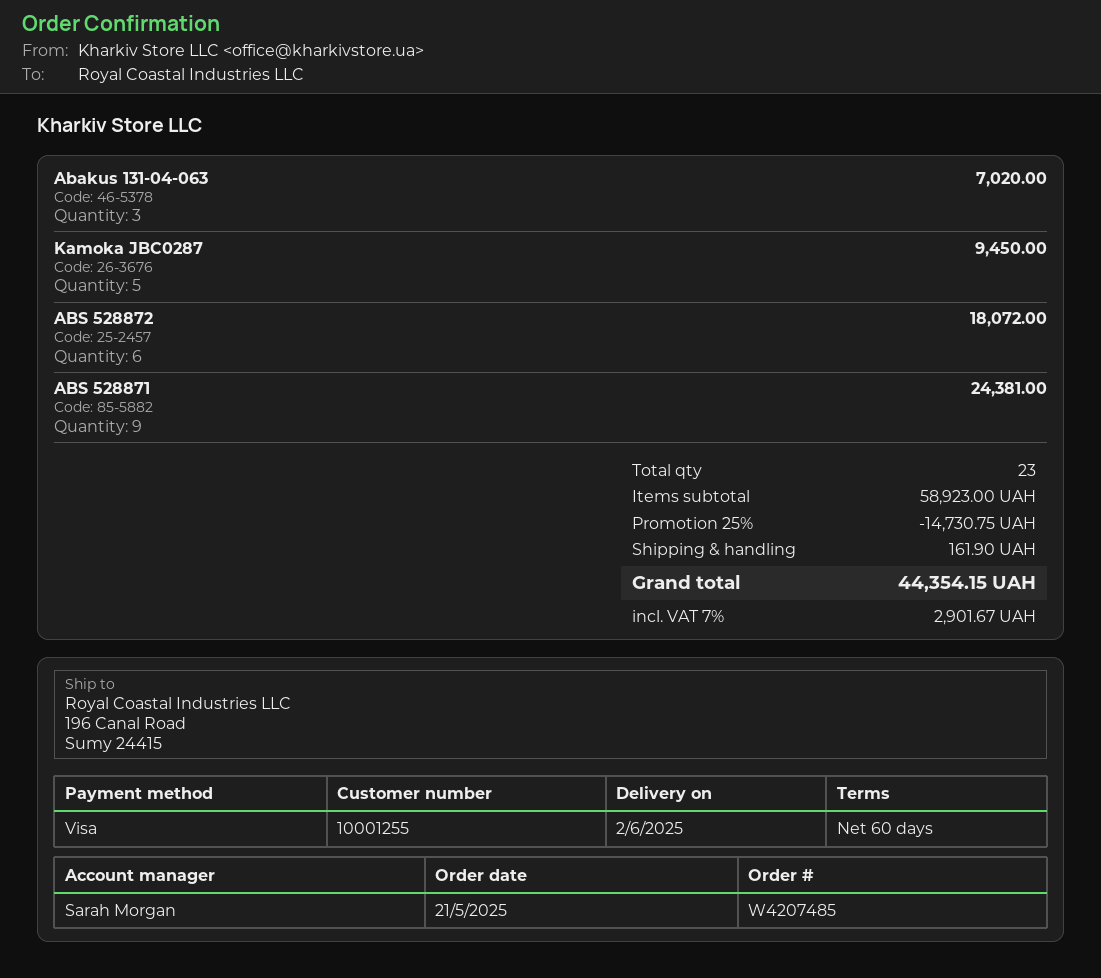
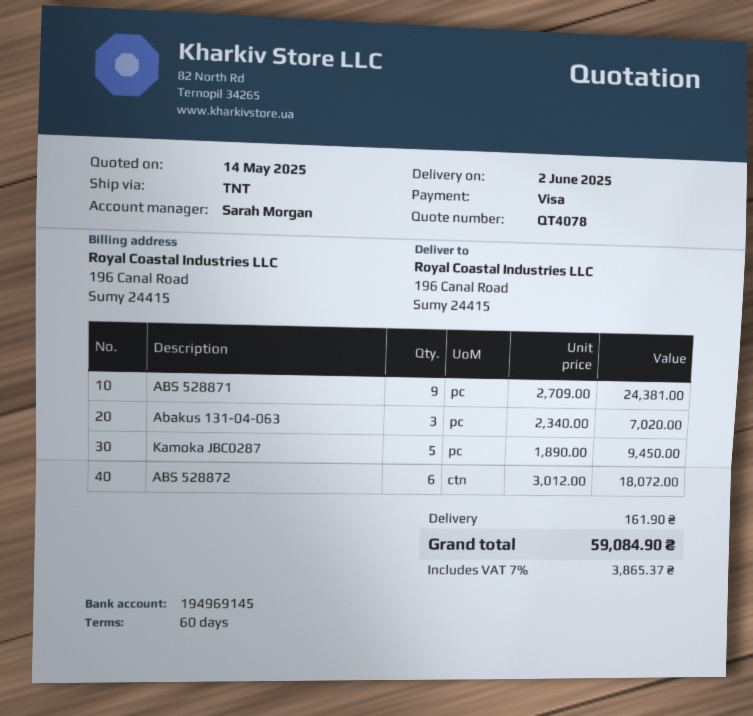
discount: 25% = 14730.75 -> none
tax: 7% = 2901.67 -> 7% = 3865.37
total: 44354.15 -> 59084.90

